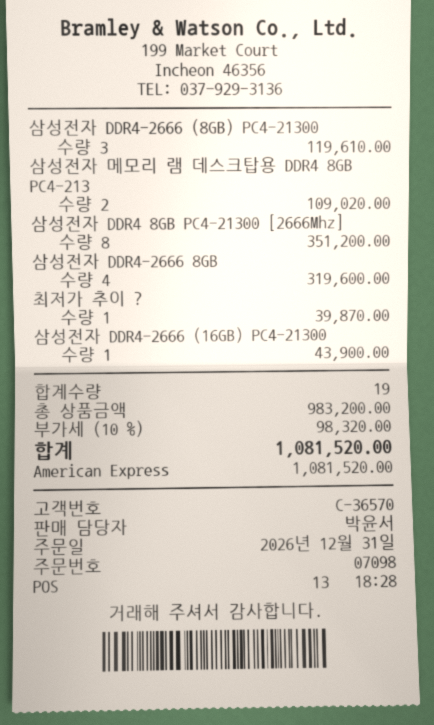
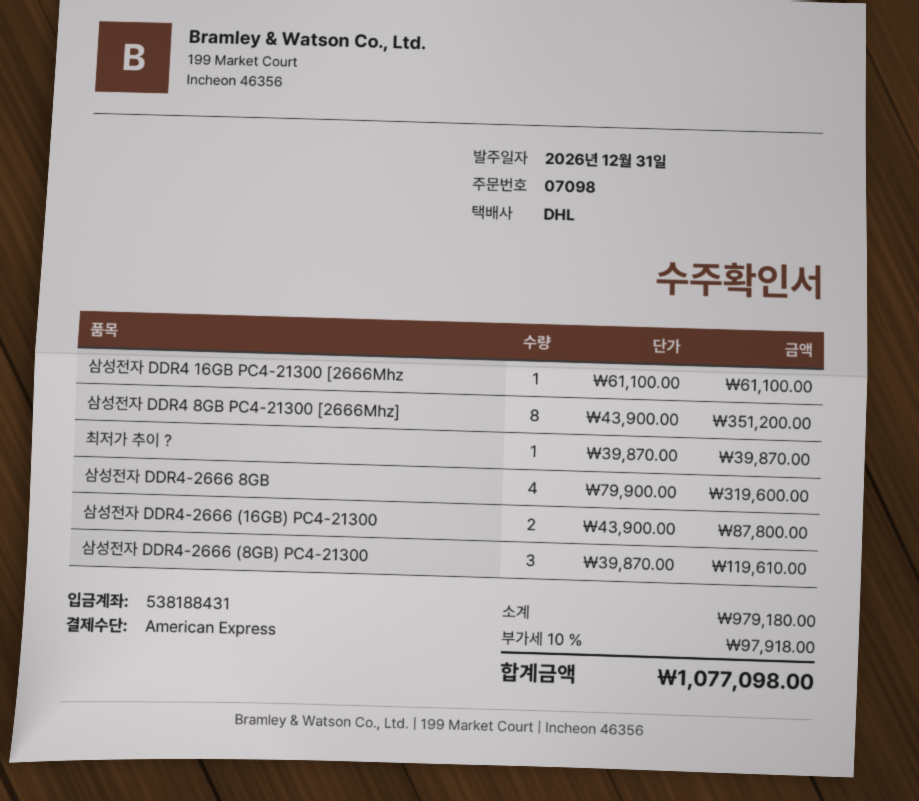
삼성전자 메모리 램 데스크탑용 DDR4 8GB PC4-213: 2 for 109020.00 -> none
삼성전자 DDR4-2666 (16GB) PC4-21300: 1 for 43900.00 -> 2 for 87800.00
삼성전자 DDR4 16GB PC4-21300 [2666Mhz: none -> 1 for 61100.00
subtotal: 983200.00 -> 979180.00
tax: 10% = 98320.00 -> 10% = 97918.00
total: 1081520.00 -> 1077098.00

